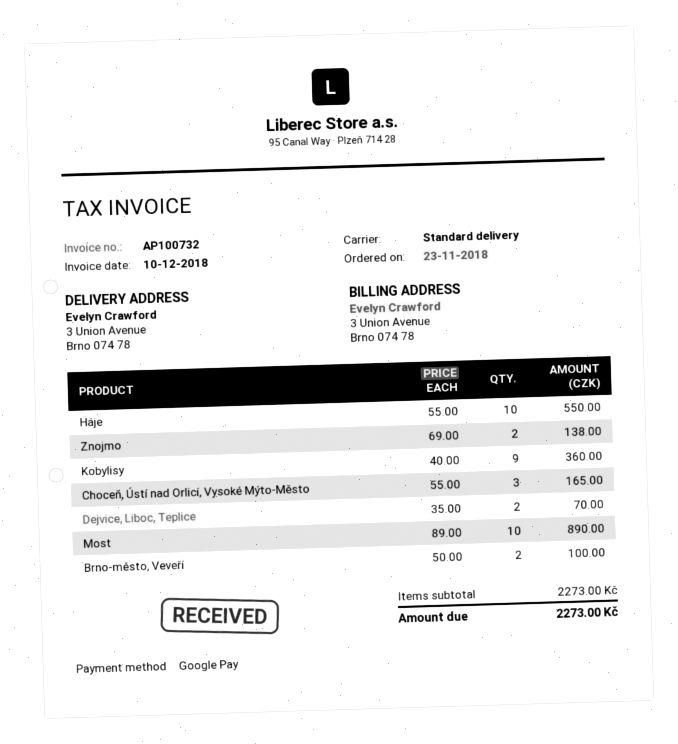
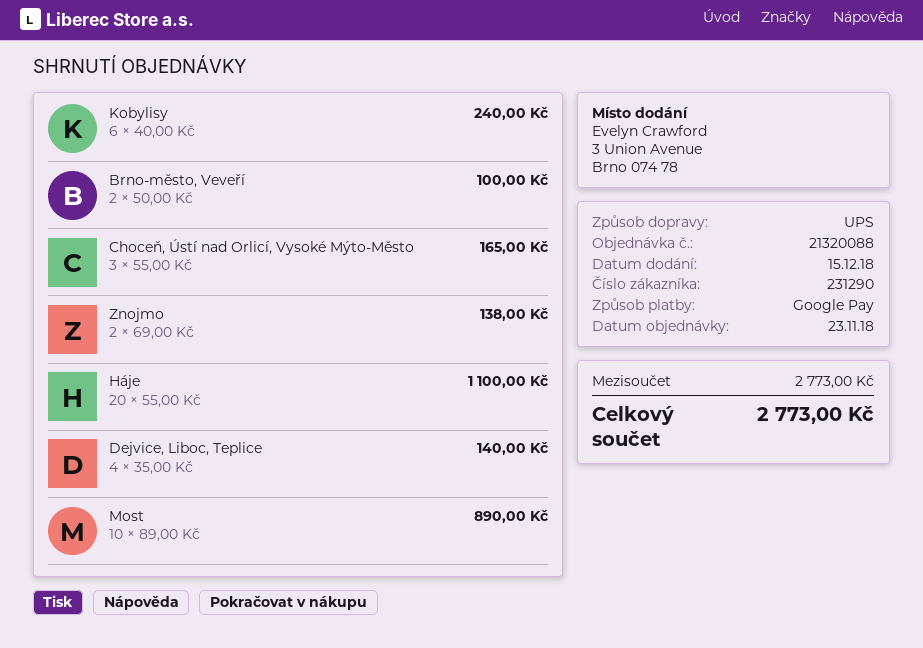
shipping method: standard -> UPS
Háje: 10 x 55.00 = 550.00 -> 20 x 55.00 = 1100.00
Kobylisy: 9 x 40.00 = 360.00 -> 6 x 40.00 = 240.00
Dejvice, Liboc, Teplice: 2 x 35.00 = 70.00 -> 4 x 35.00 = 140.00
subtotal: 2273.00 -> 2773.00
total: 2273.00 -> 2773.00

